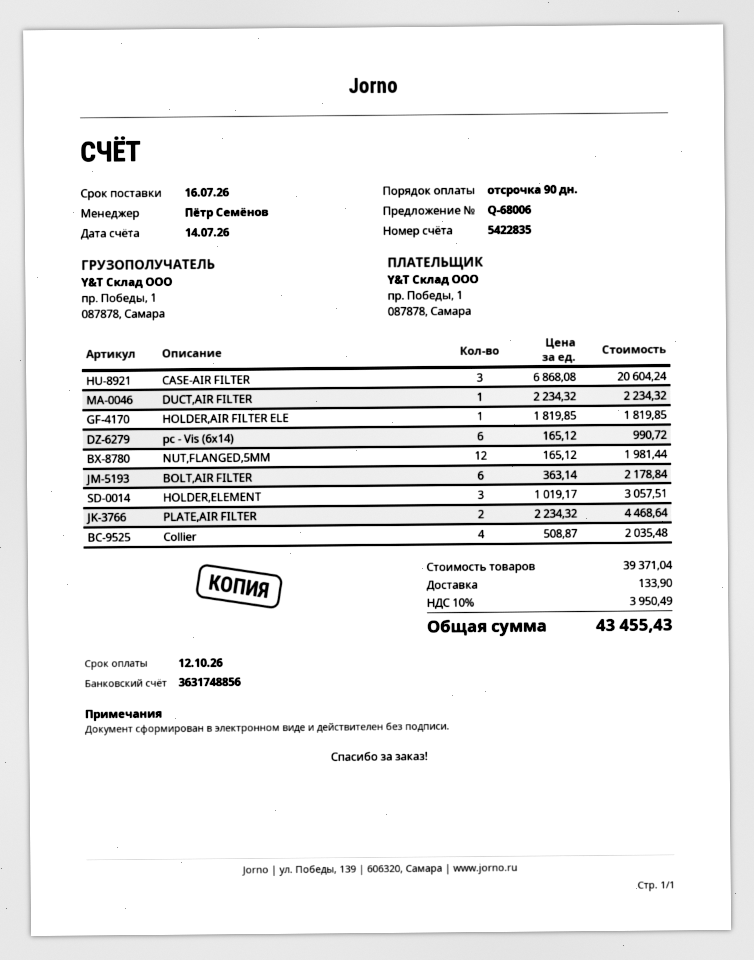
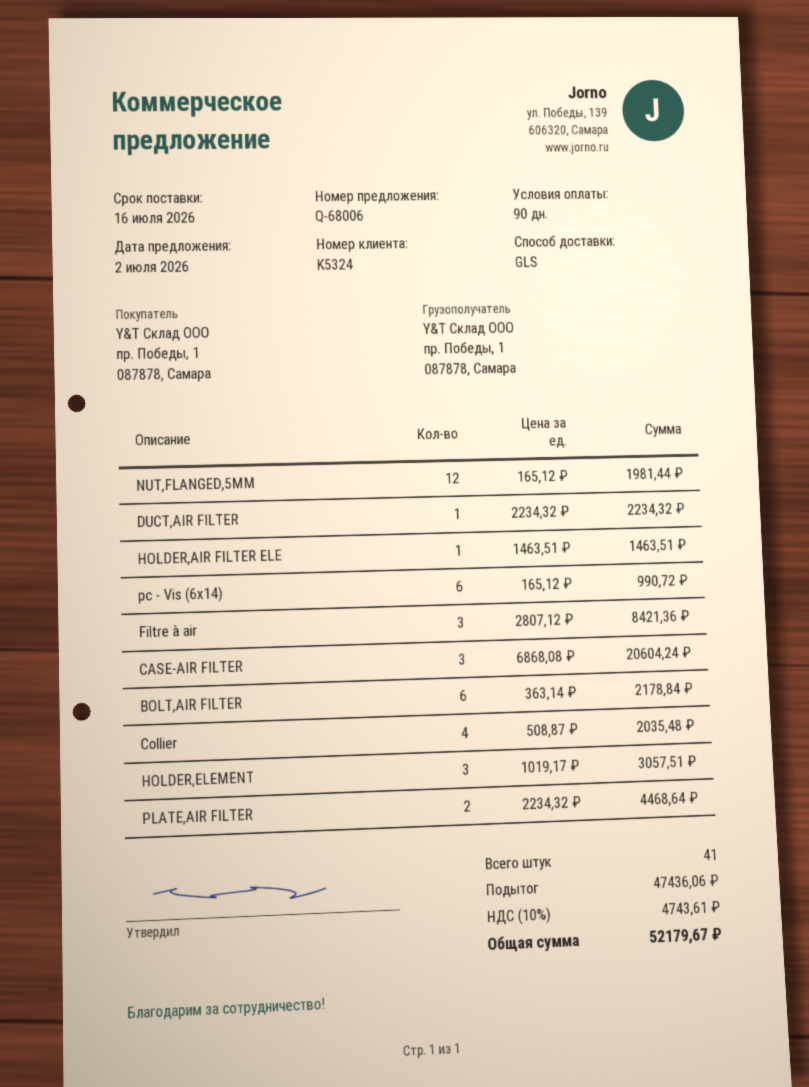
HOLDER,AIR FILTER ELE: 1 x 1819.85 = 1819.85 -> 1 x 1463.51 = 1463.51
Filtre à air: none -> 3 x 2807.12 = 8421.36
subtotal: 39371.04 -> 47436.06
shipping: 133.90 -> none
tax: 10% = 3950.49 -> 10% = 4743.61
total: 43455.43 -> 52179.67

